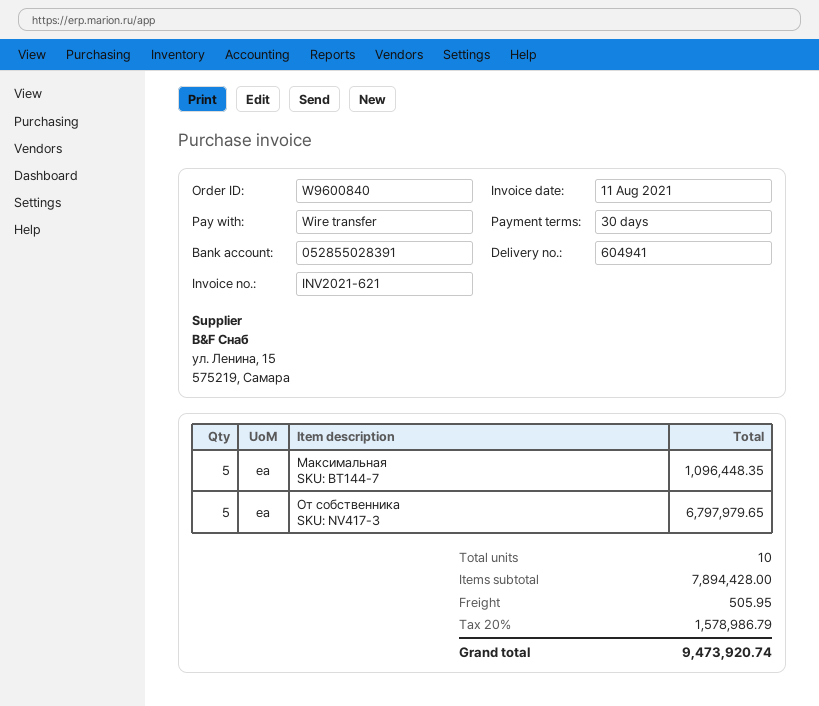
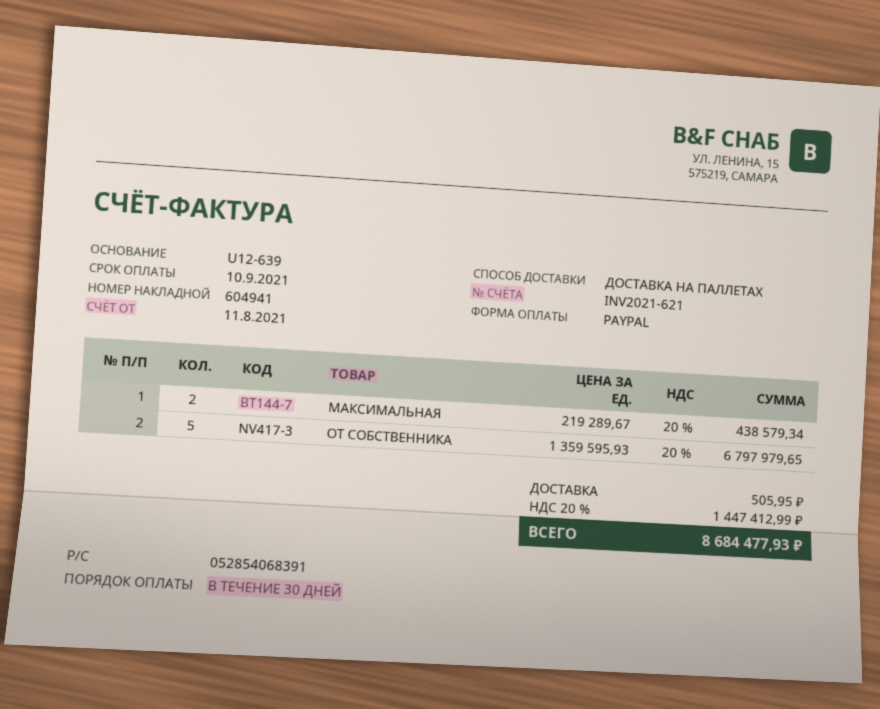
payment method: bank transfer -> PayPal
bank account: 052855028391 -> 052854068391
Максимальная: 5 for 1096448.35 -> 2 for 438579.34
tax: 20% = 1578986.79 -> 20% = 1447412.99
total: 9473920.74 -> 8684477.93

